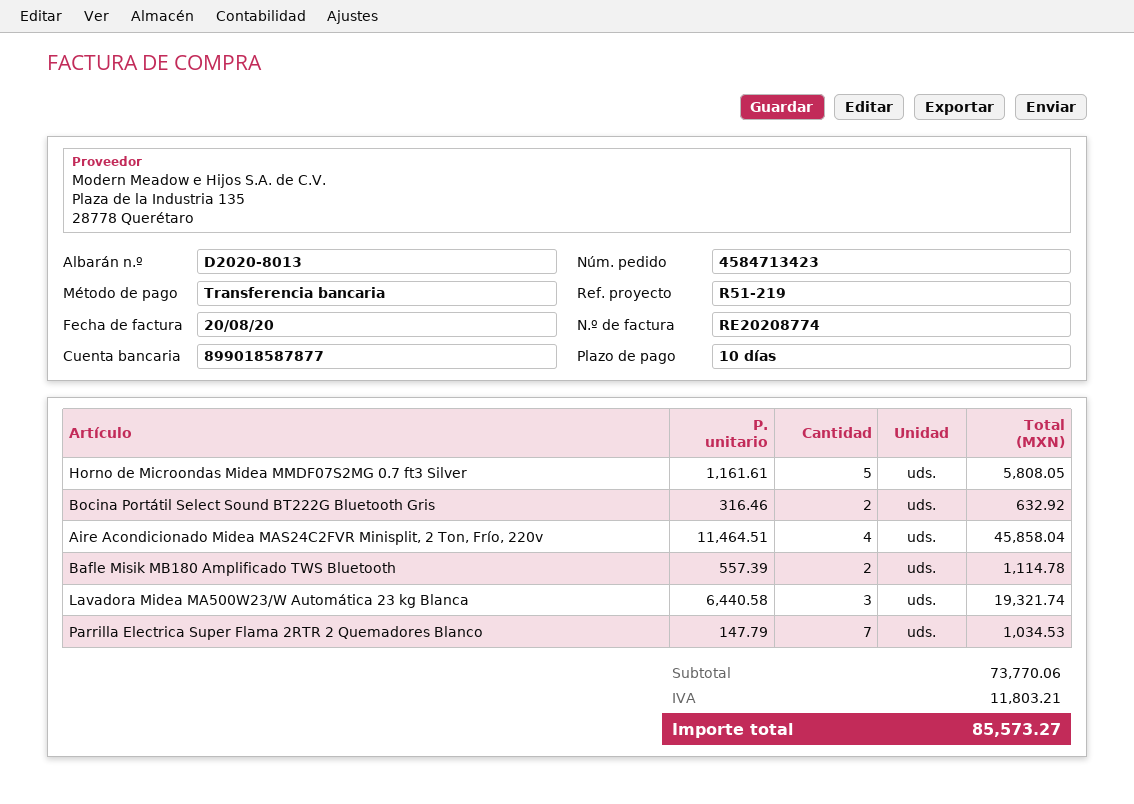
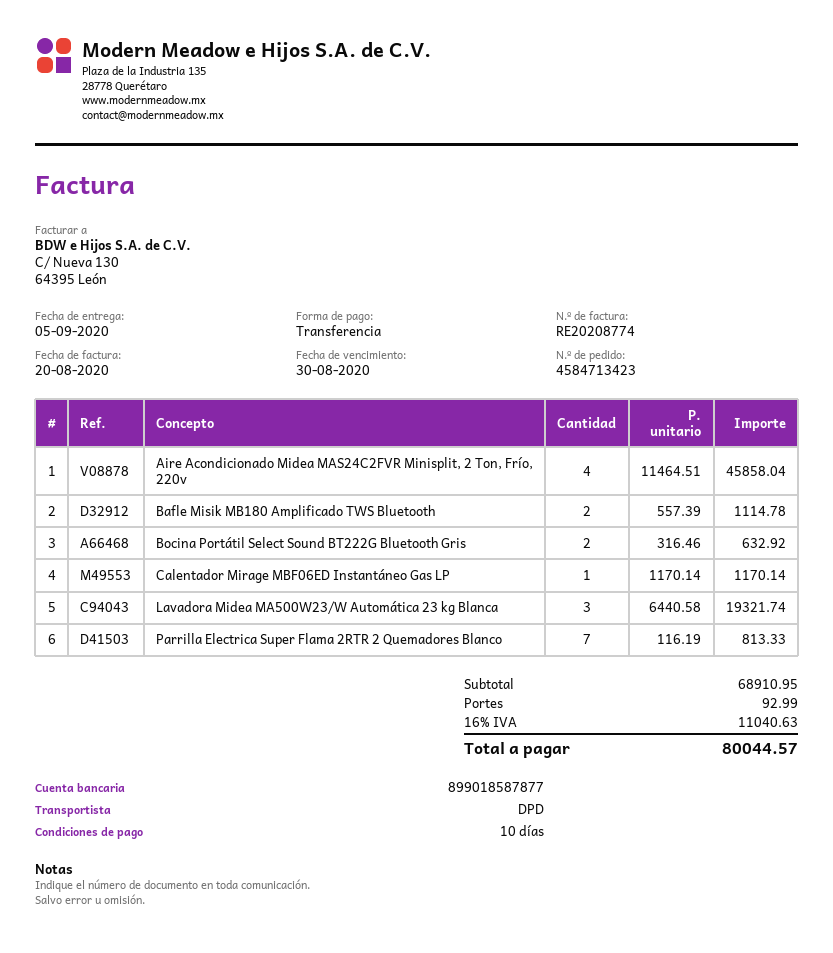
Horno de Microondas Midea MMDF07S2MG 0.7 ft3 Silver: 5 x 1161.61 = 5808.05 -> none
Parrilla Electrica Super Flama 2RTR 2 Quemadores Blanco: 7 x 147.79 = 1034.53 -> 7 x 116.19 = 813.33
Calentador Mirage MBF06ED Instantáneo Gas LP: none -> 1 x 1170.14 = 1170.14
subtotal: 73770.06 -> 68910.95
shipping: none -> 92.99
tax: 11803.21 -> 11040.63
total: 85573.27 -> 80044.57

